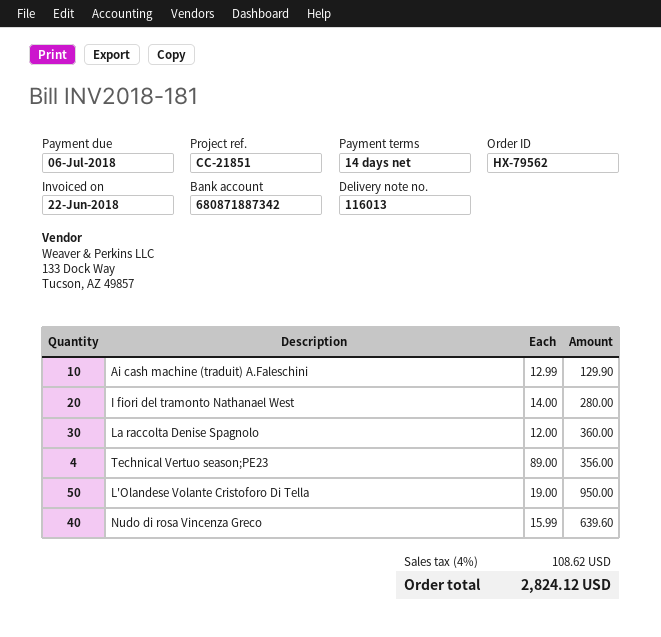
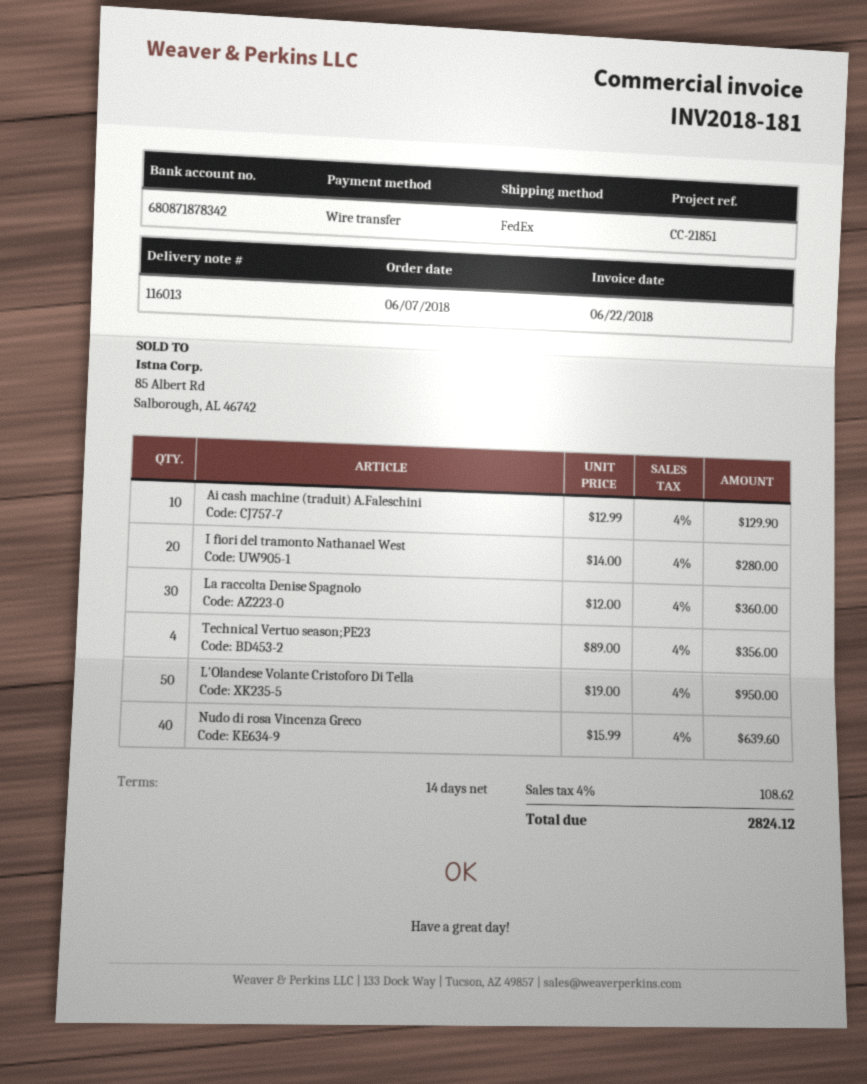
bank account: 680871887342 -> 680871878342

